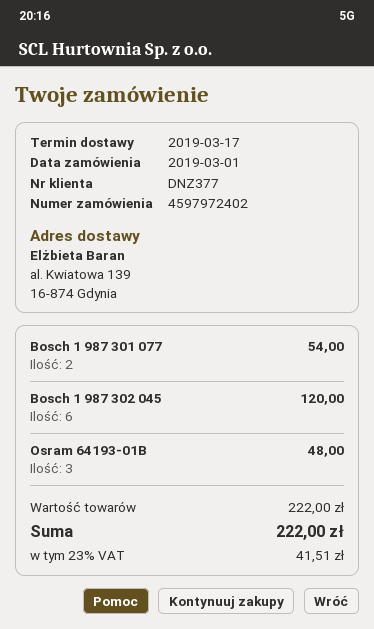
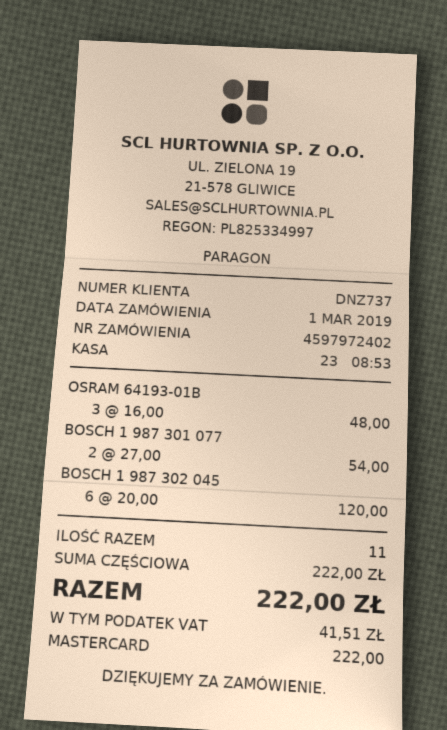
customer number: DNZ377 -> DNZ737

